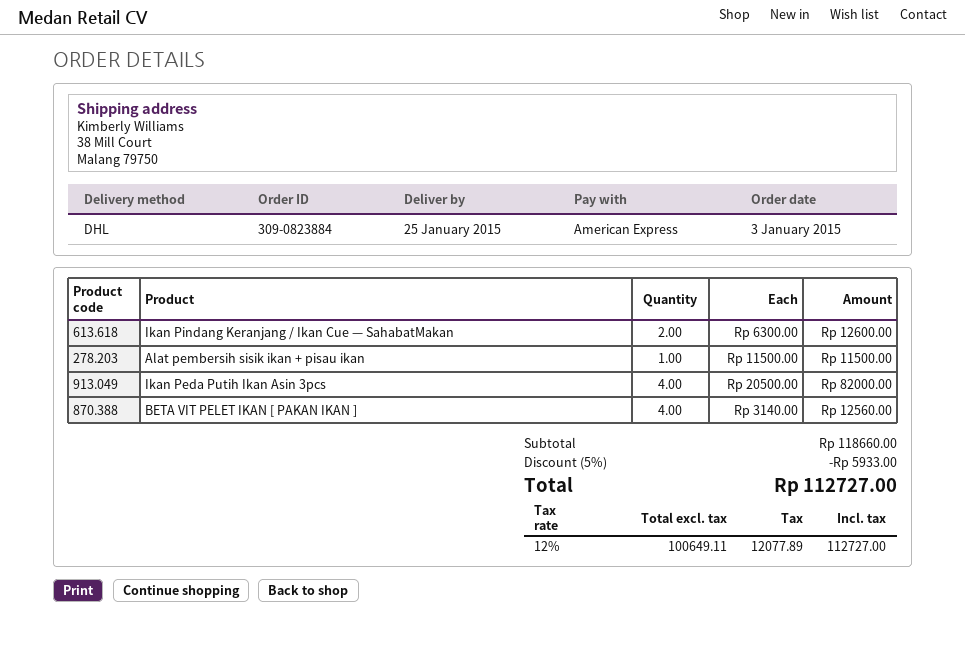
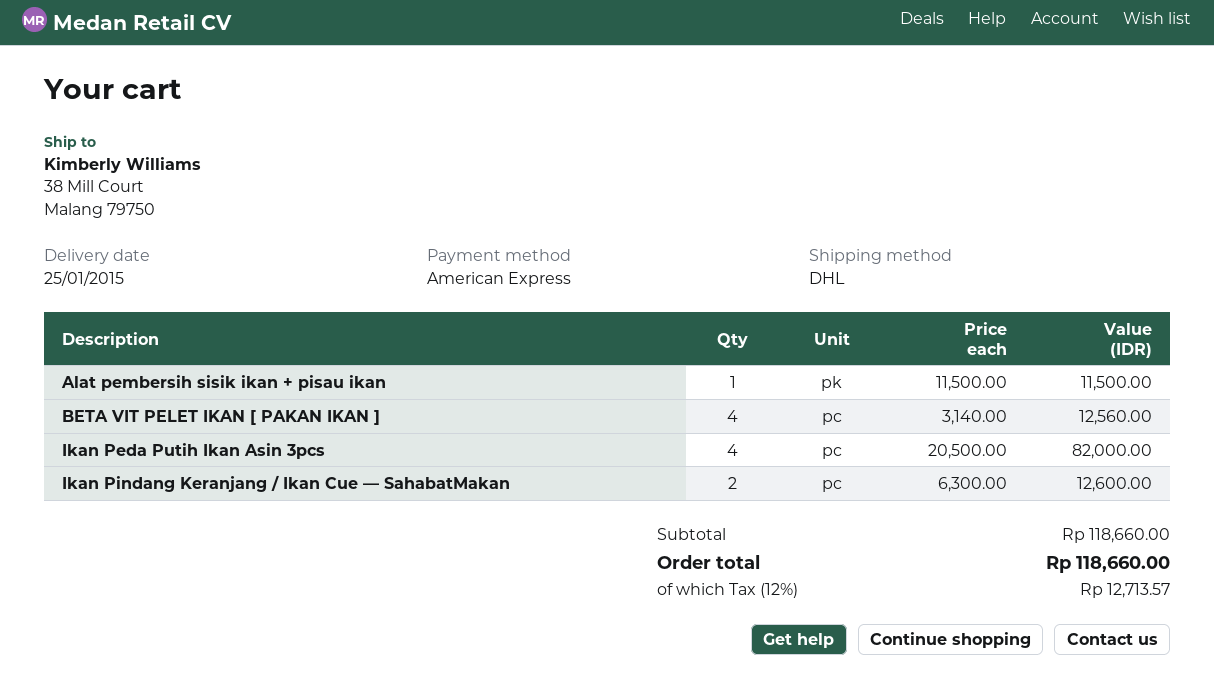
discount: 5% = 5933.00 -> none
tax: 12% = 12077.89 -> 12% = 12713.57
total: 112727.00 -> 118660.00

